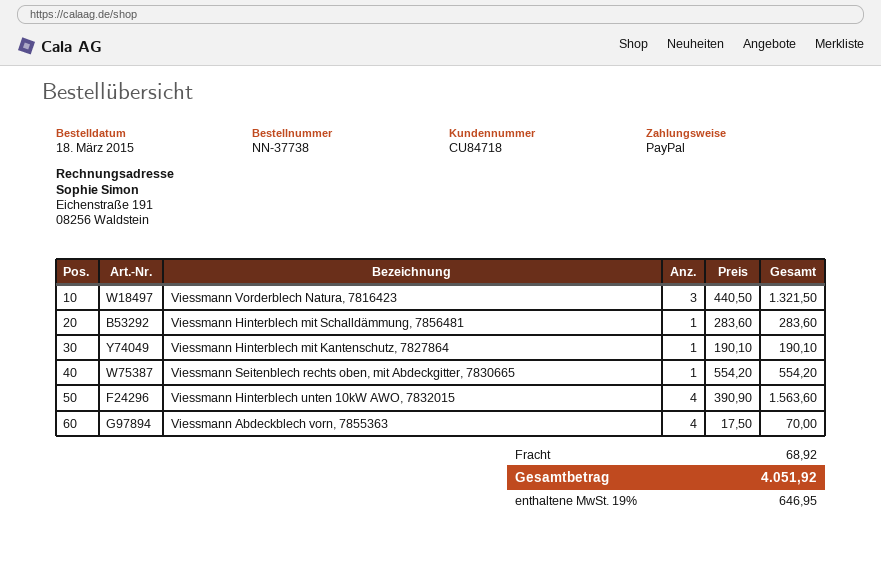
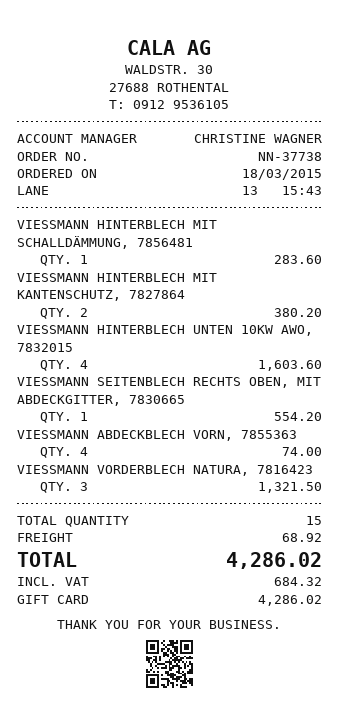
payment method: PayPal -> gift card
Viessmann Hinterblech mit Kantenschutz, 7827864: 1 for 190.10 -> 2 for 380.20
Viessmann Hinterblech unten 10kW AWO, 7832015: 4 for 1563.60 -> 4 for 1603.60
Viessmann Abdeckblech vorn, 7855363: 4 for 70.00 -> 4 for 74.00
tax: 646.95 -> 684.32
total: 4051.92 -> 4286.02

